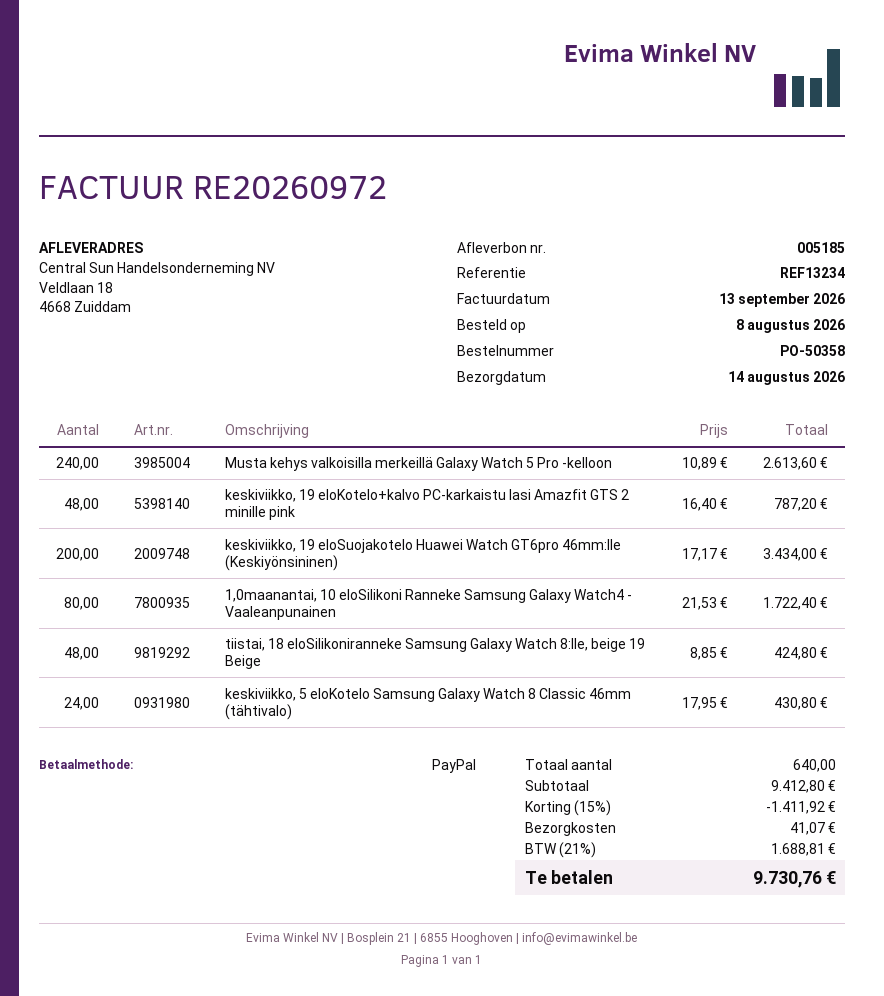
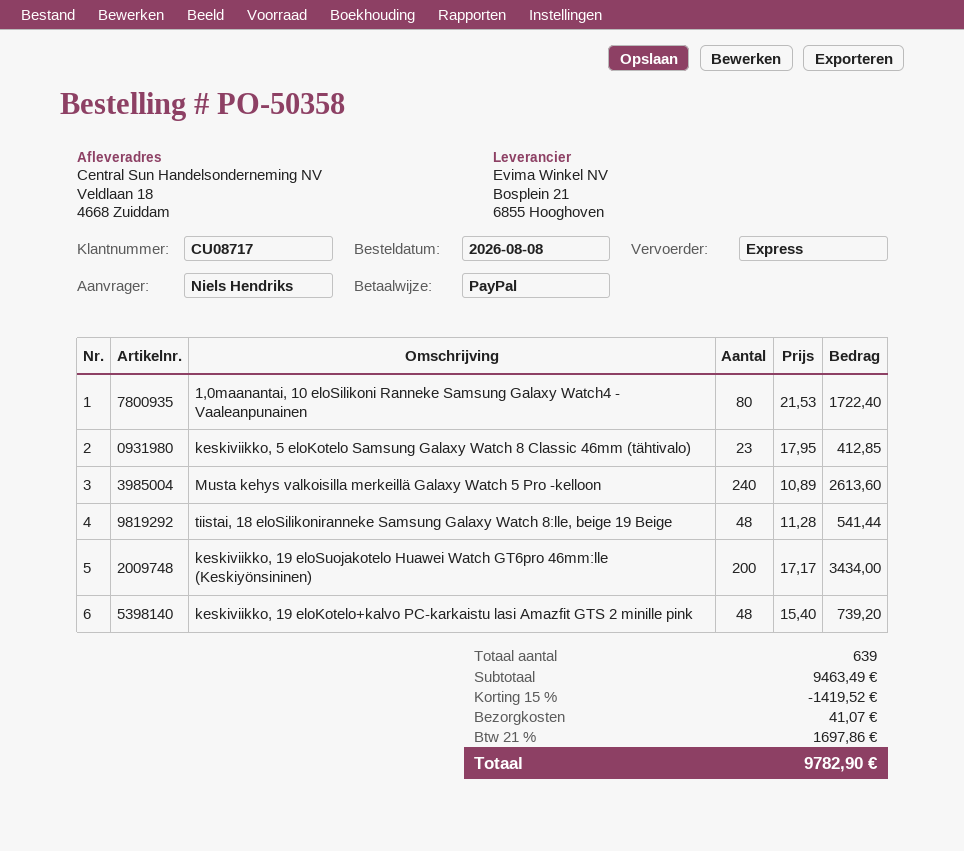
keskiviikko, 19 eloKotelo+kalvo PC-karkaistu lasi Amazfit GTS 2 minille pink: 48 x 16.40 = 787.20 -> 48 x 15.40 = 739.20
tiistai, 18 eloSilikoniranneke Samsung Galaxy Watch 8:lle, beige 19 Beige: 48 x 8.85 = 424.80 -> 48 x 11.28 = 541.44
keskiviikko, 5 eloKotelo Samsung Galaxy Watch 8 Classic 46mm (tähtivalo): 24 x 17.95 = 430.80 -> 23 x 17.95 = 412.85
total quantity: 640 -> 639
subtotal: 9412.80 -> 9463.49
discount: 15% = 1411.92 -> 15% = 1419.52
tax: 21% = 1688.81 -> 21% = 1697.86
total: 9730.76 -> 9782.90

